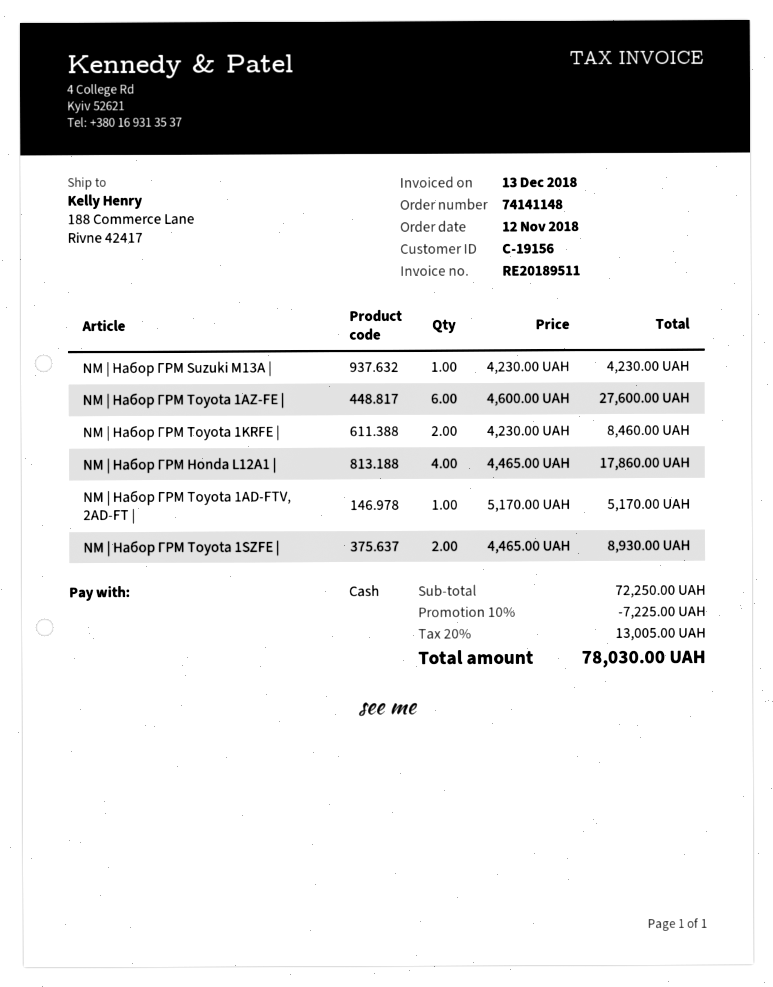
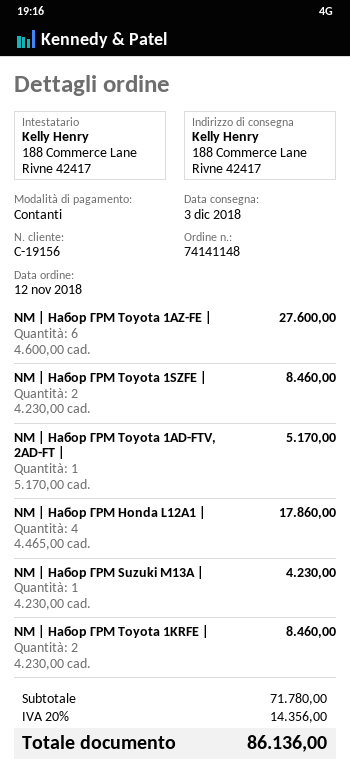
NM | Набор ГРМ Toyota 1SZFE |: 2 x 4465.00 = 8930.00 -> 2 x 4230.00 = 8460.00
subtotal: 72250.00 -> 71780.00
discount: 10% = 7225.00 -> none
tax: 20% = 13005.00 -> 20% = 14356.00
total: 78030.00 -> 86136.00

